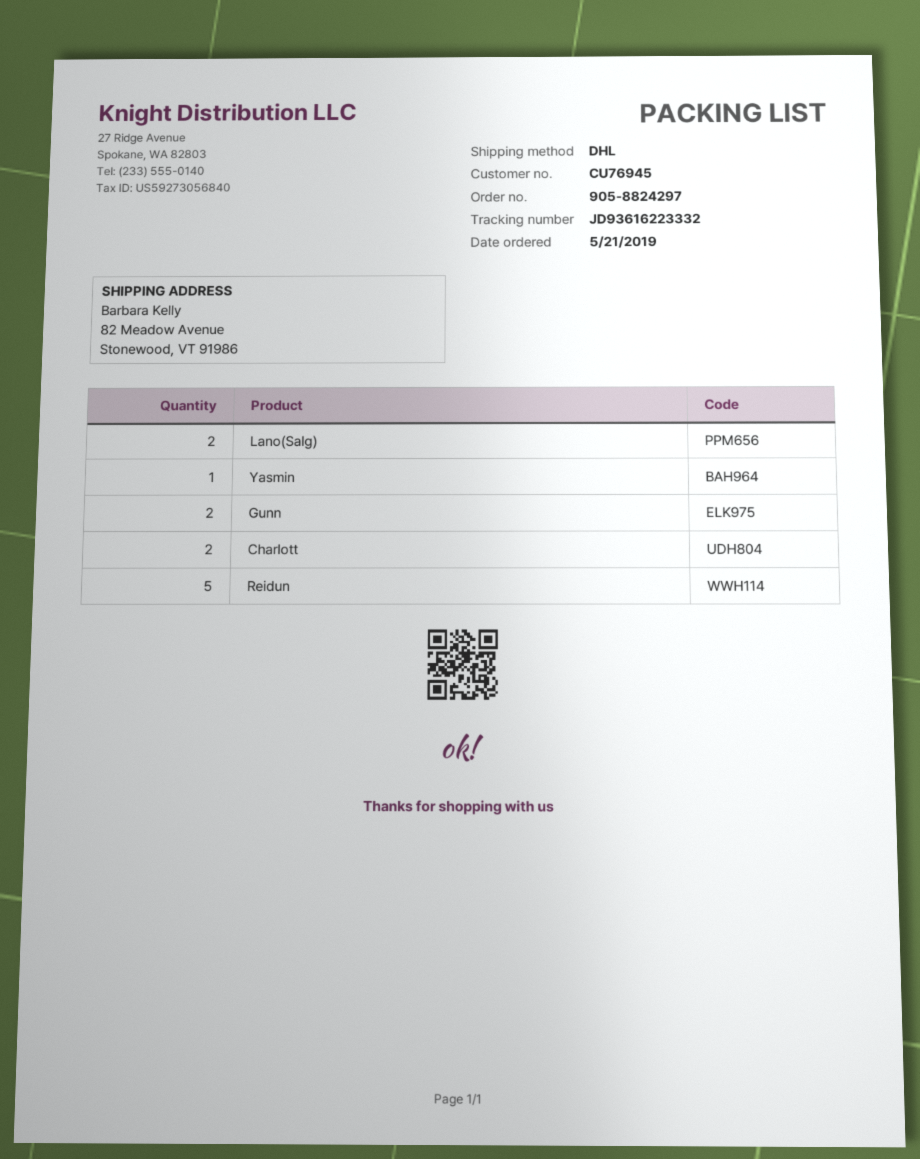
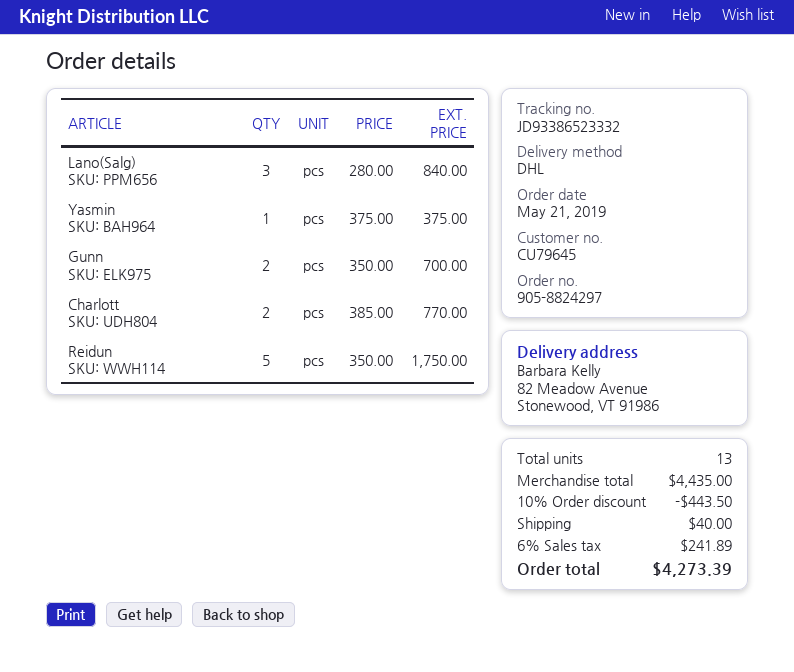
customer number: CU76945 -> CU79645
tracking number: JD93616223332 -> JD93386523332
Lano(Salg): 2 -> 3

